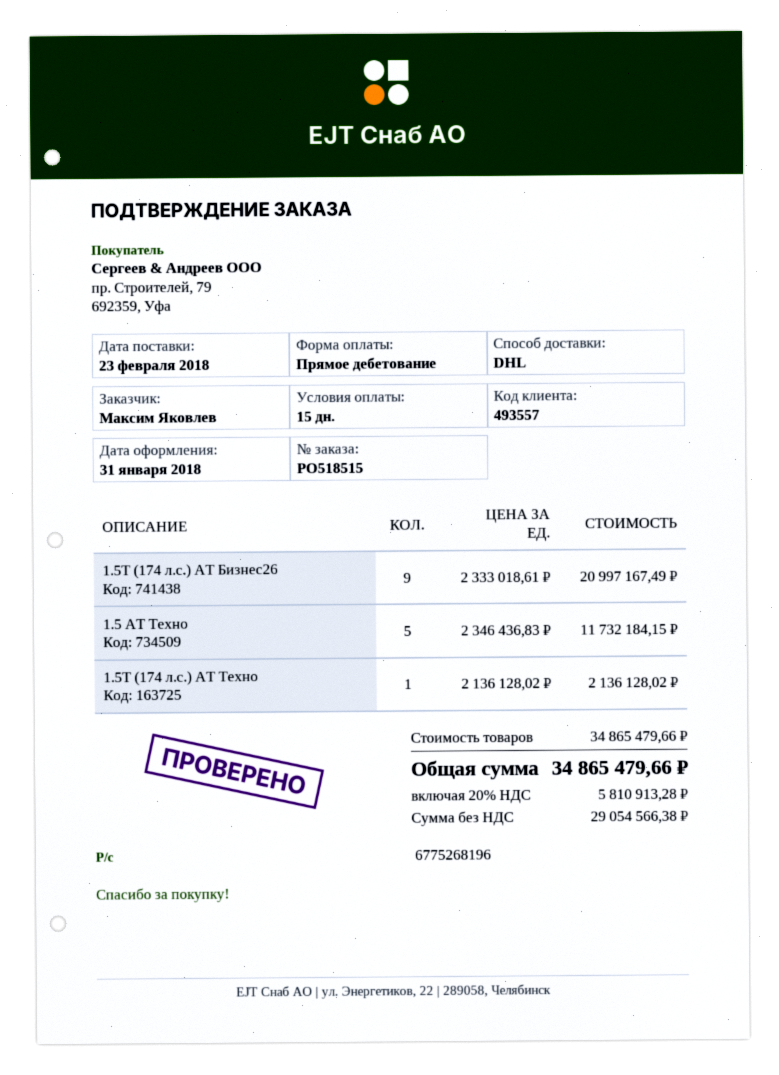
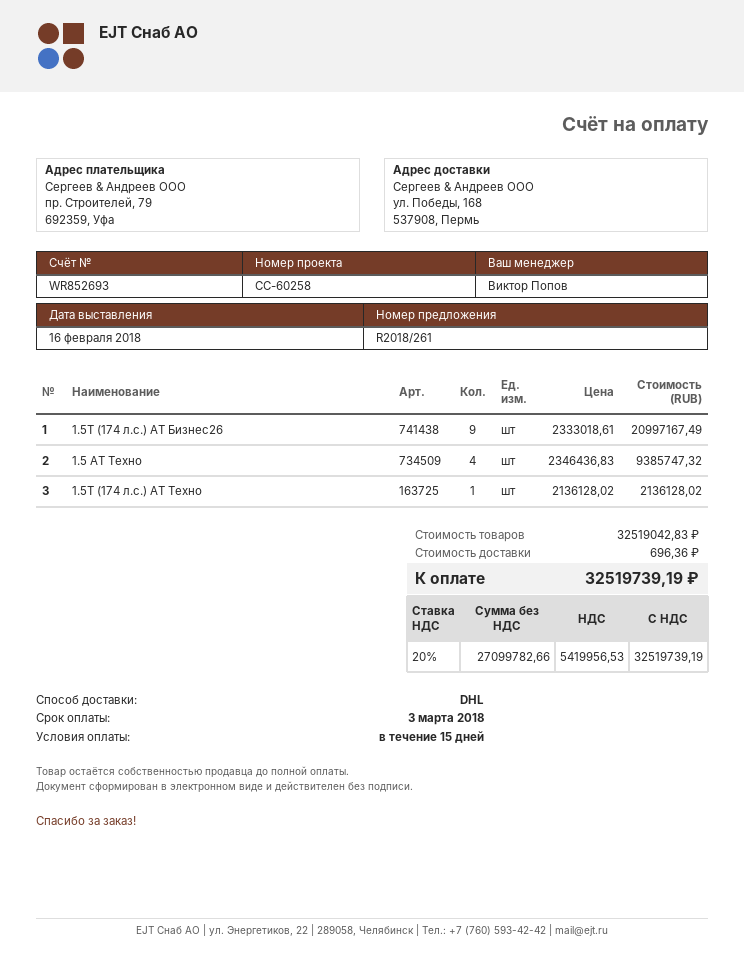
1.5 AT Техно: 5 x 2346436.83 = 11732184.15 -> 4 x 2346436.83 = 9385747.32
subtotal: 34865479.66 -> 32519042.83
shipping: none -> 696.36
net: 29054566.38 -> 27099782.66
tax: 20% = 5810913.28 -> 20% = 5419956.53
total: 34865479.66 -> 32519739.19

